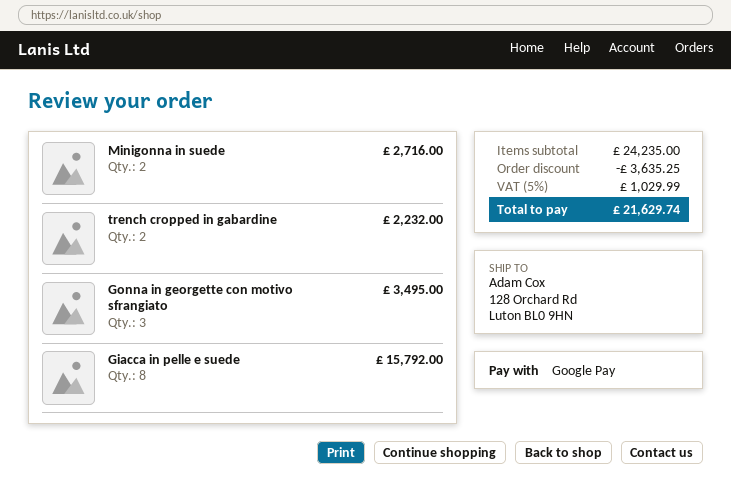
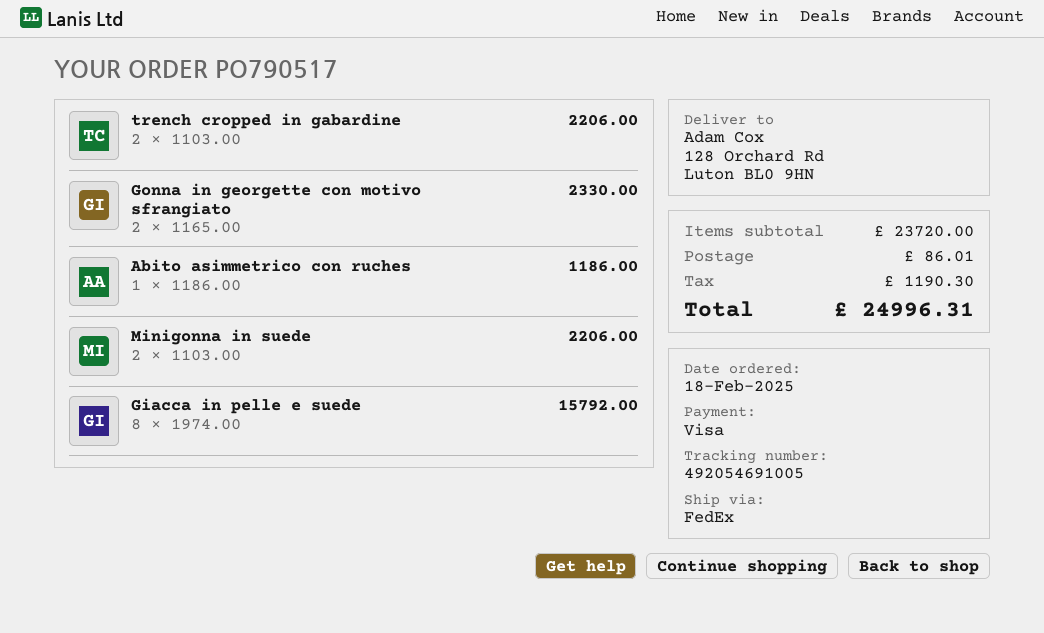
payment method: Google Pay -> Visa
Minigonna in suede: 2 for 2716.00 -> 2 for 2206.00
trench cropped in gabardine: 2 for 2232.00 -> 2 for 2206.00
Gonna in georgette con motivo sfrangiato: 3 for 3495.00 -> 2 for 2330.00
Abito asimmetrico con ruches: none -> 1 for 1186.00
subtotal: 24235.00 -> 23720.00
discount: 3635.25 -> none
shipping: none -> 86.01
tax: 1029.99 -> 1190.30
total: 21629.74 -> 24996.31

